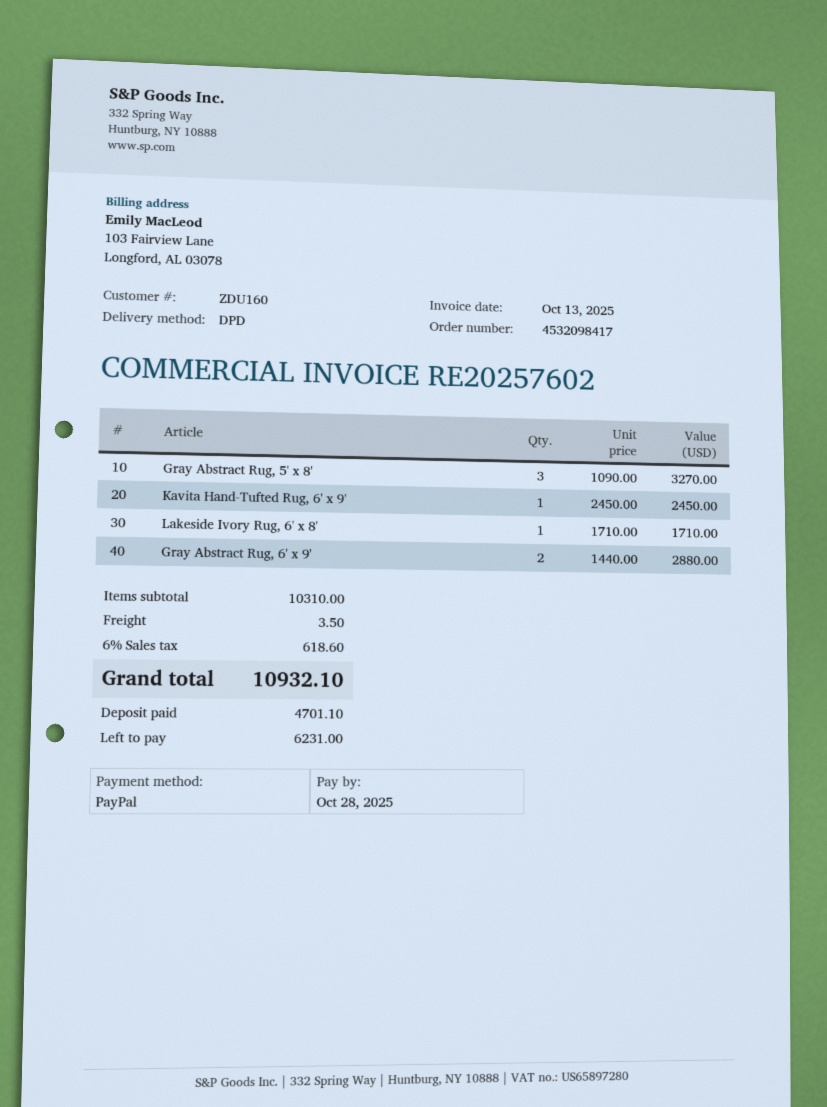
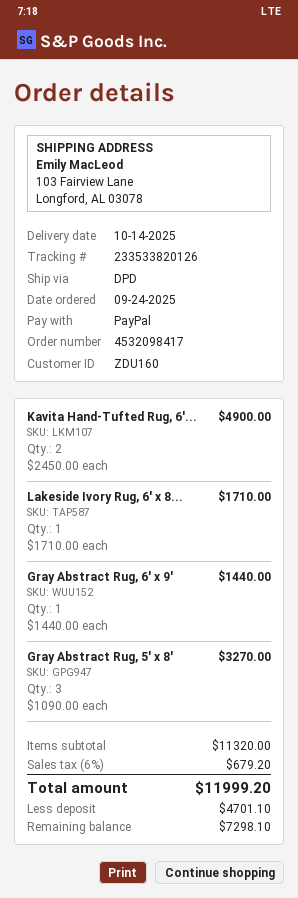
Kavita Hand-Tufted Rug, 6' x 9': 1 x 2450.00 = 2450.00 -> 2 x 2450.00 = 4900.00
Gray Abstract Rug, 6' x 9': 2 x 1440.00 = 2880.00 -> 1 x 1440.00 = 1440.00
subtotal: 10310.00 -> 11320.00
shipping: 3.50 -> none
tax: 6% = 618.60 -> 6% = 679.20
total: 10932.10 -> 11999.20
balance: 6231.00 -> 7298.10

